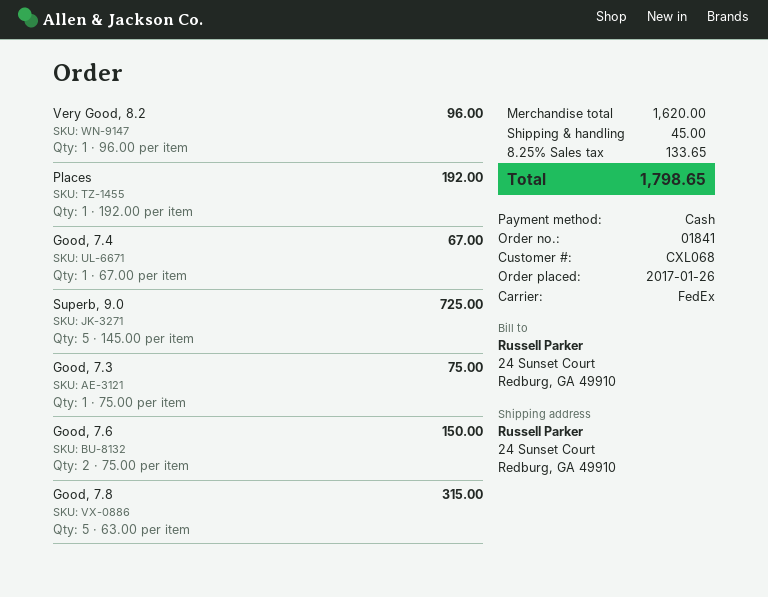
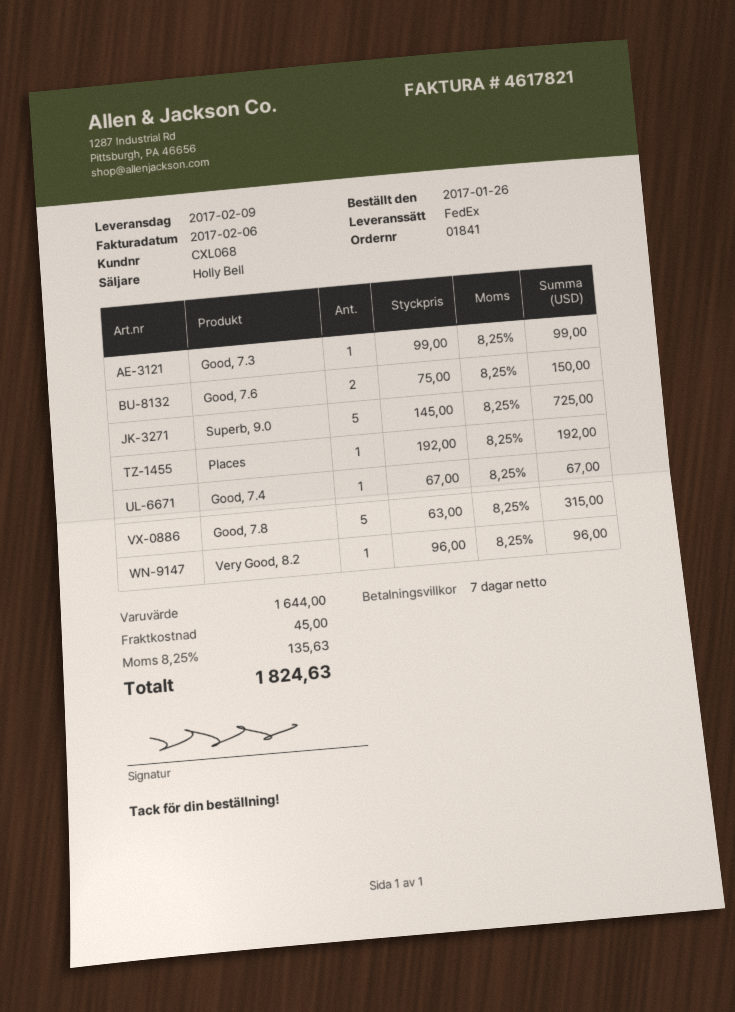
Good, 7.3: 1 x 75.00 = 75.00 -> 1 x 99.00 = 99.00
subtotal: 1620.00 -> 1644.00
tax: 8.25% = 133.65 -> 8.25% = 135.63
total: 1798.65 -> 1824.63

